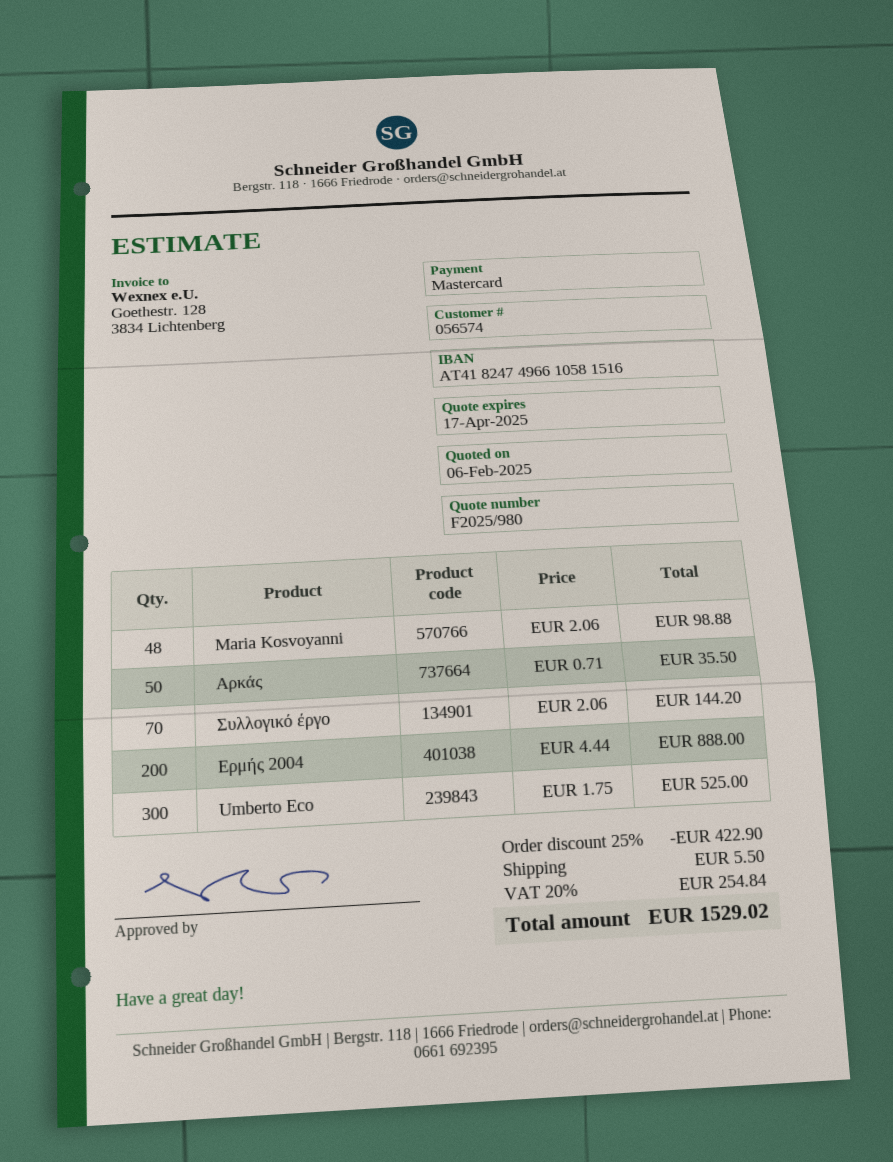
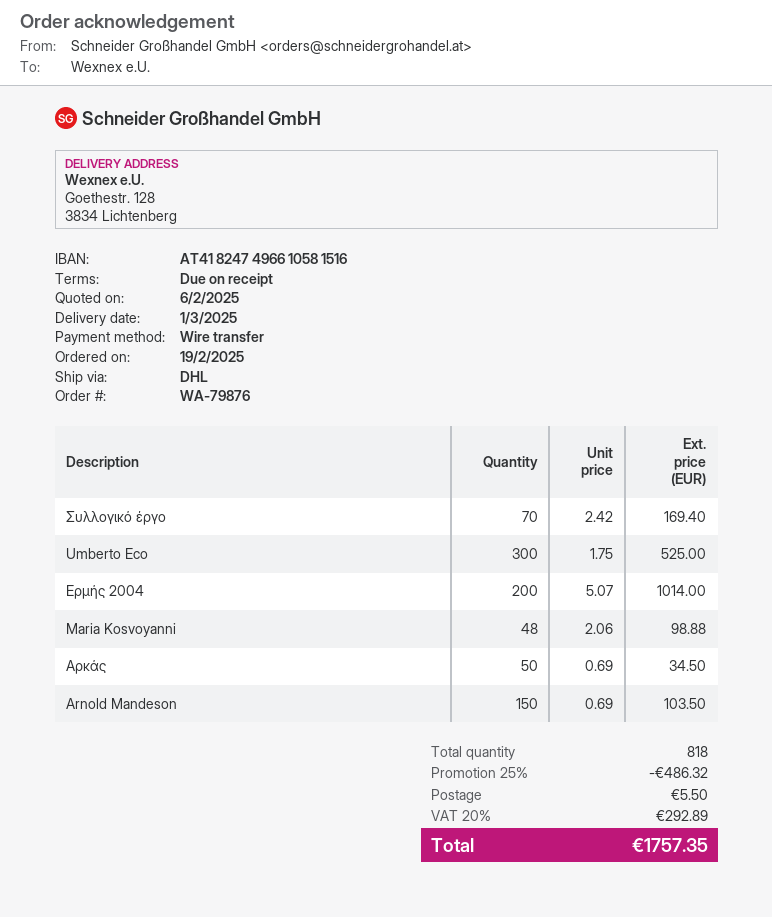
payment method: Mastercard -> bank transfer
Αρκάς: 50 x 0.71 = 35.50 -> 50 x 0.69 = 34.50
Συλλογικό έργο: 70 x 2.06 = 144.20 -> 70 x 2.42 = 169.40
Ερμής 2004: 200 x 4.44 = 888.00 -> 200 x 5.07 = 1014.00
Arnold Mandeson: none -> 150 x 0.69 = 103.50
discount: 25% = 422.90 -> 25% = 486.32
tax: 20% = 254.84 -> 20% = 292.89
total: 1529.02 -> 1757.35

